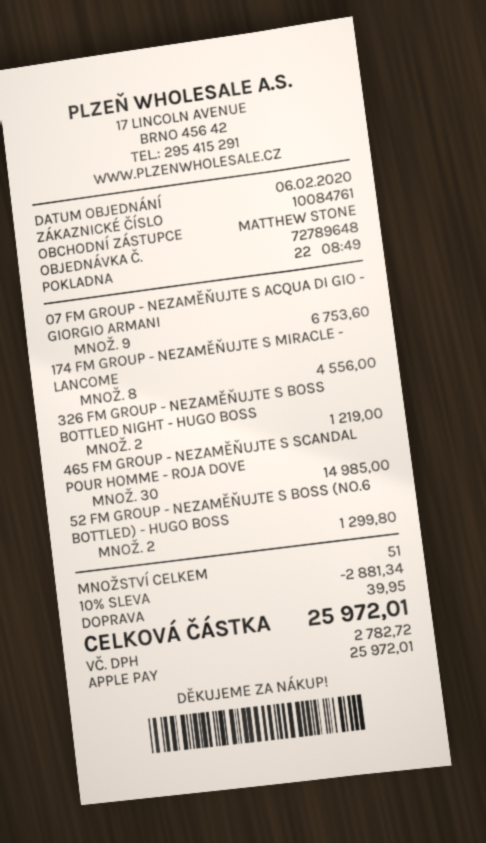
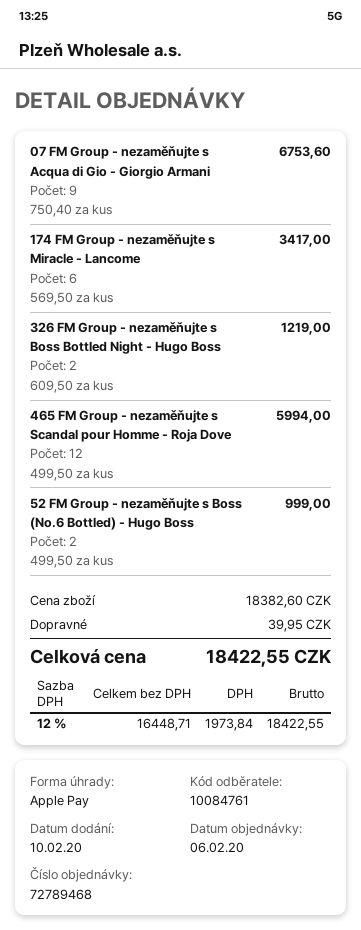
order number: 72789648 -> 72789468
174 FM GROUP - NEZAMĚŇUJTE S MIRACLE - LANCOME: 8 for 4556.00 -> 6 for 3417.00
465 FM GROUP - NEZAMĚŇUJTE S SCANDAL POUR HOMME - ROJA DOVE: 30 for 14985.00 -> 12 for 5994.00
52 FM GROUP - NEZAMĚŇUJTE S BOSS (NO.6 BOTTLED) - HUGO BOSS: 2 for 1299.80 -> 2 for 999.00
discount: 10% = 2881.34 -> none
tax: 2782.72 -> 1973.84
total: 25972.01 -> 18422.55

